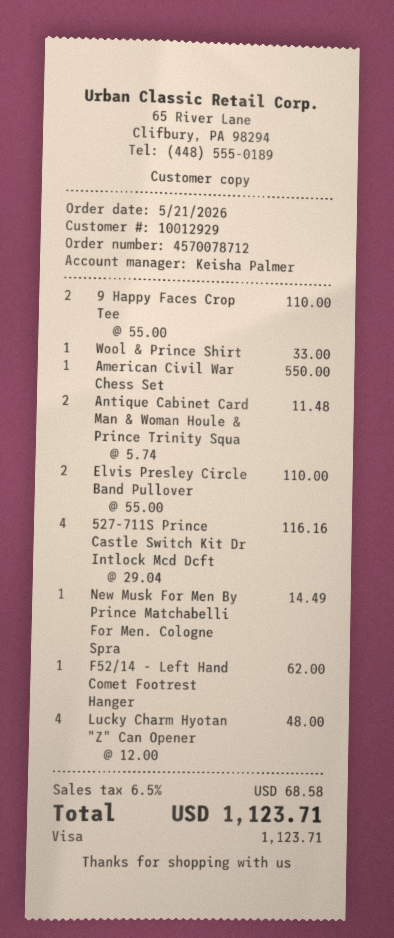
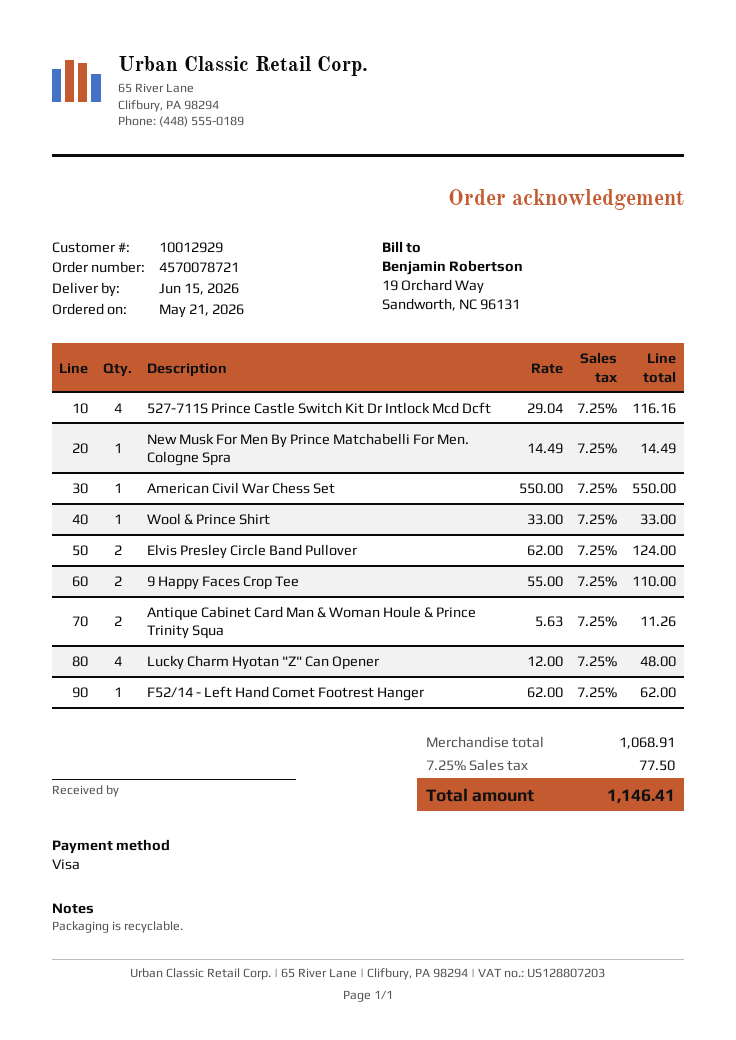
order number: 4570078712 -> 4570078721
Antique Cabinet Card Man & Woman Houle & Prince Trinity Squa: 2 x 5.74 = 11.48 -> 2 x 5.63 = 11.26
Elvis Presley Circle Band Pullover: 2 x 55.00 = 110.00 -> 2 x 62.00 = 124.00
tax: 6.5% = 68.58 -> 7.25% = 77.50
total: 1123.71 -> 1146.41

